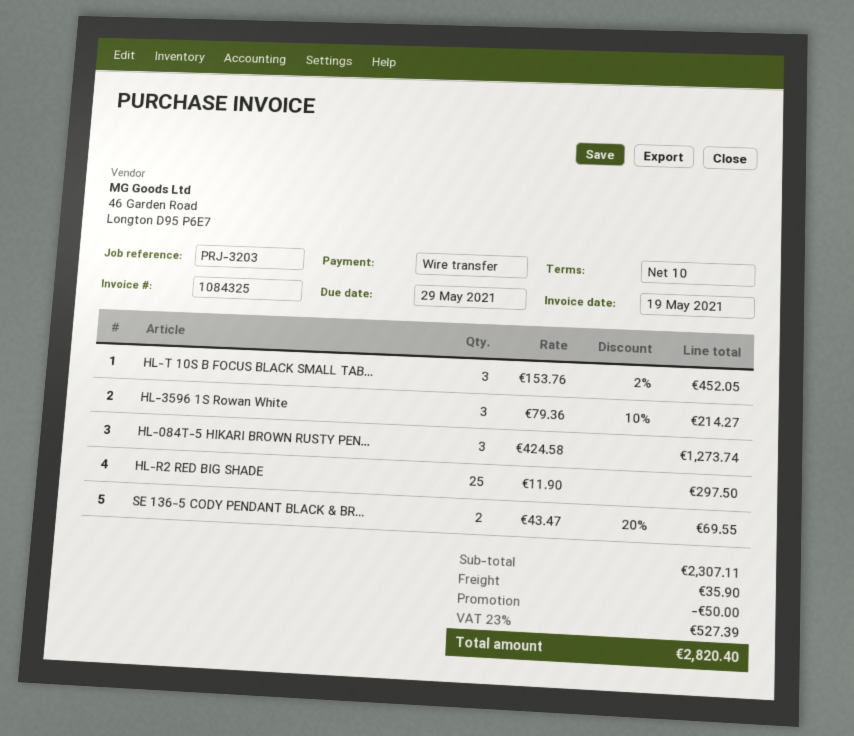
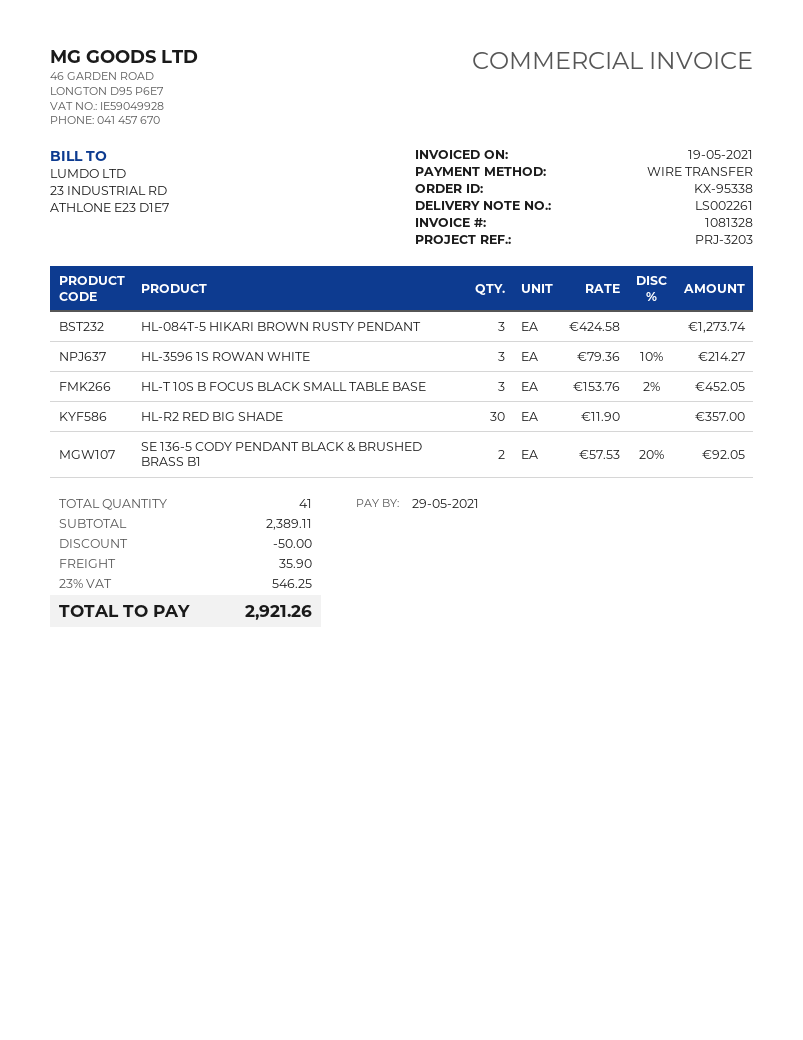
invoice number: 1084325 -> 1081328
HL-R2 RED BIG SHADE: 25 x 11.90 = 297.50 -> 30 x 11.90 = 357.00
SE 136-5 CODY PENDANT BLACK & BR...: 2 x 43.47 - 20% = 69.55 -> 2 x 57.53 - 20% = 92.05
subtotal: 2307.11 -> 2389.11
tax: 23% = 527.39 -> 23% = 546.25
total: 2820.40 -> 2921.26

